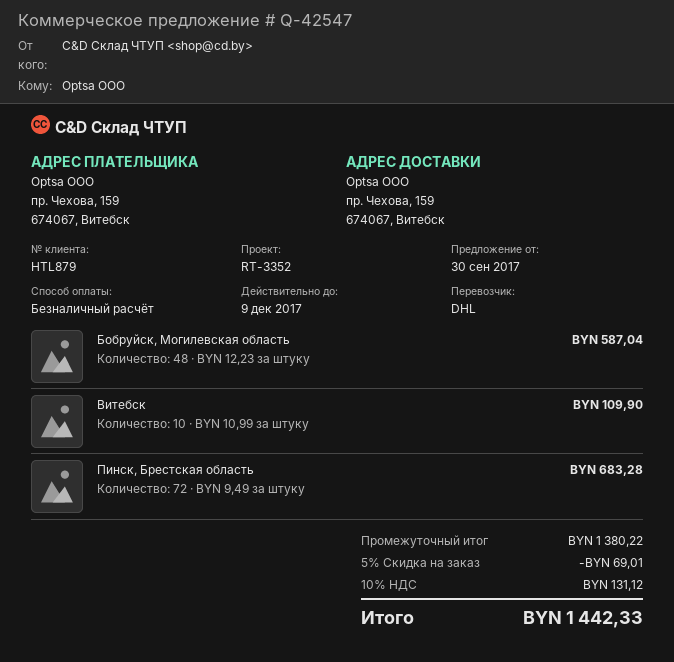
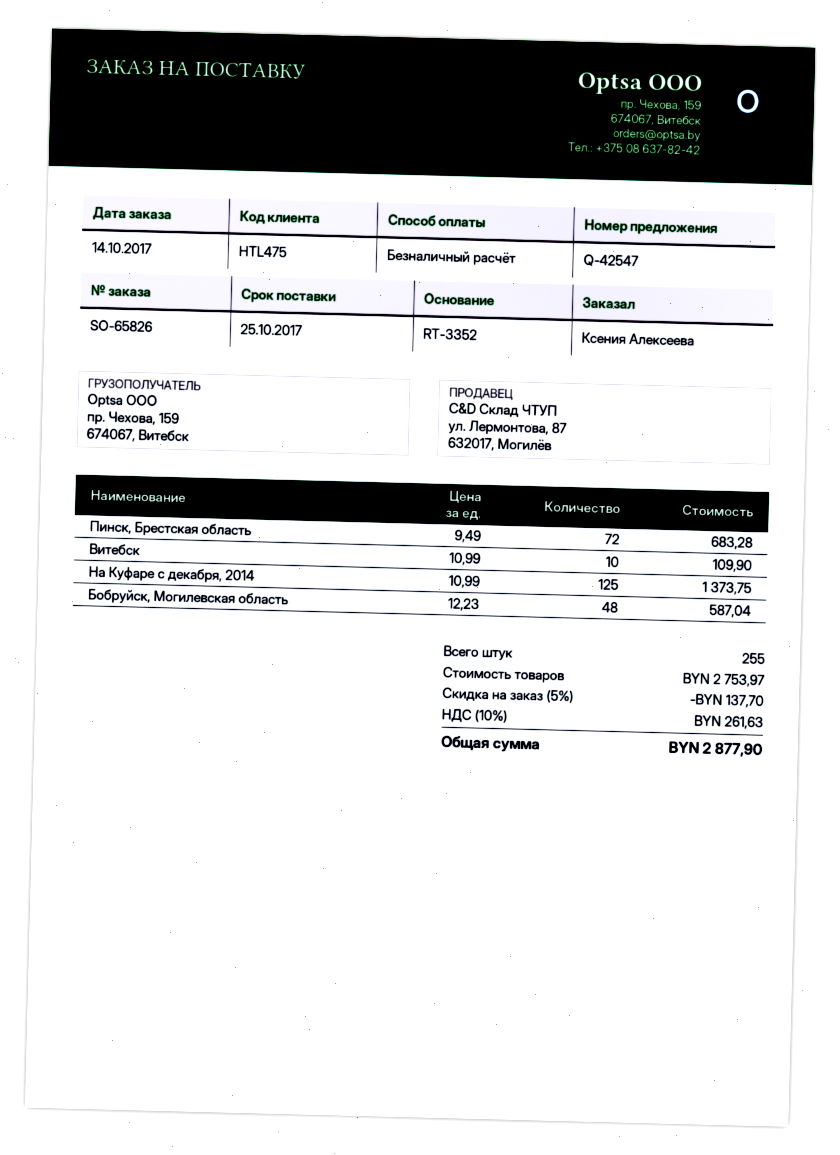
customer number: HTL879 -> HTL475
На Куфаре с декабря, 2014: none -> 125 x 10.99 = 1373.75
subtotal: 1380.22 -> 2753.97
discount: 5% = 69.01 -> 5% = 137.70
tax: 10% = 131.12 -> 10% = 261.63
total: 1442.33 -> 2877.90

